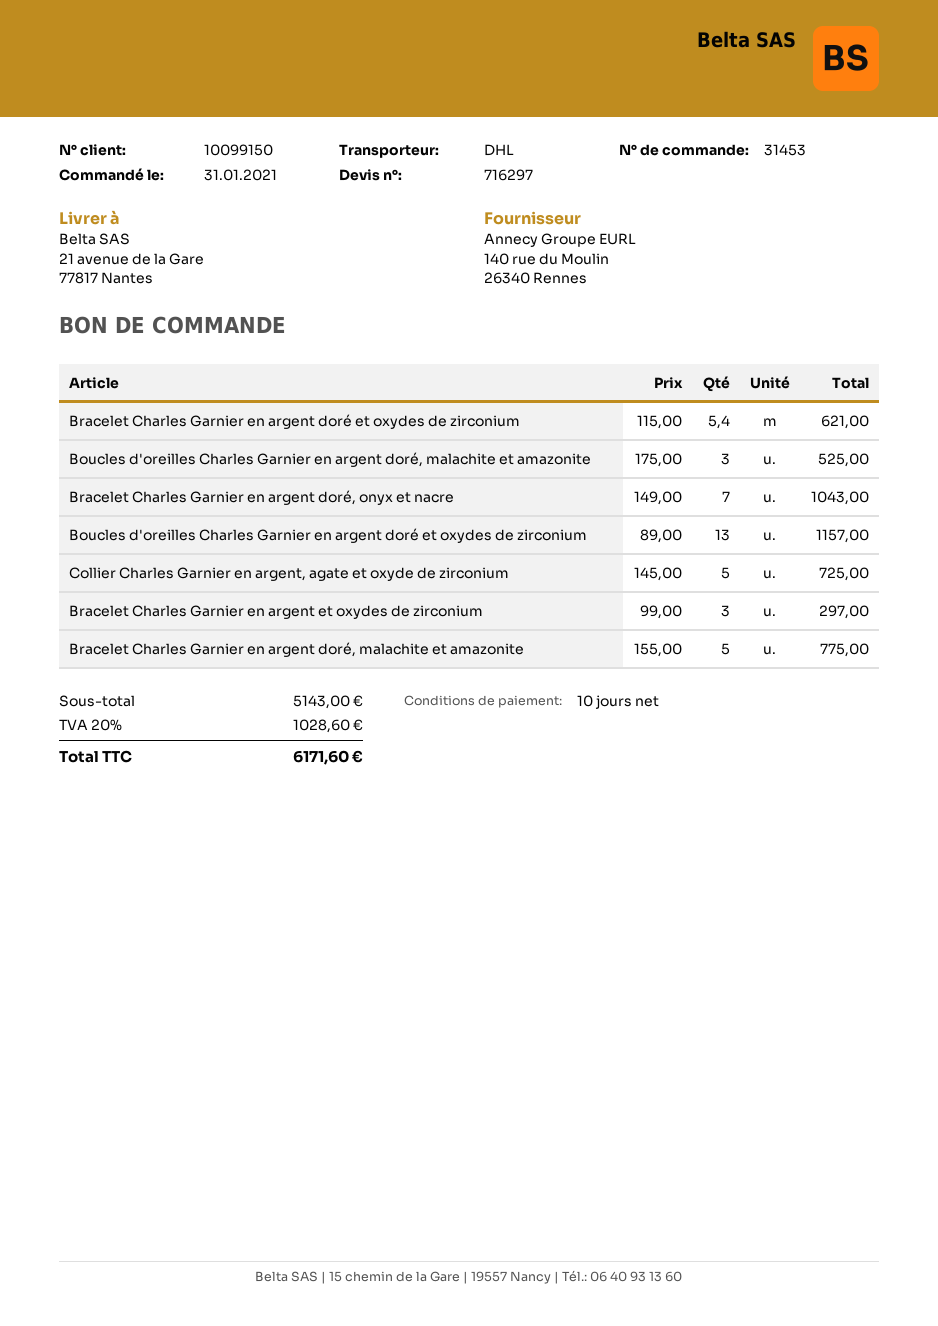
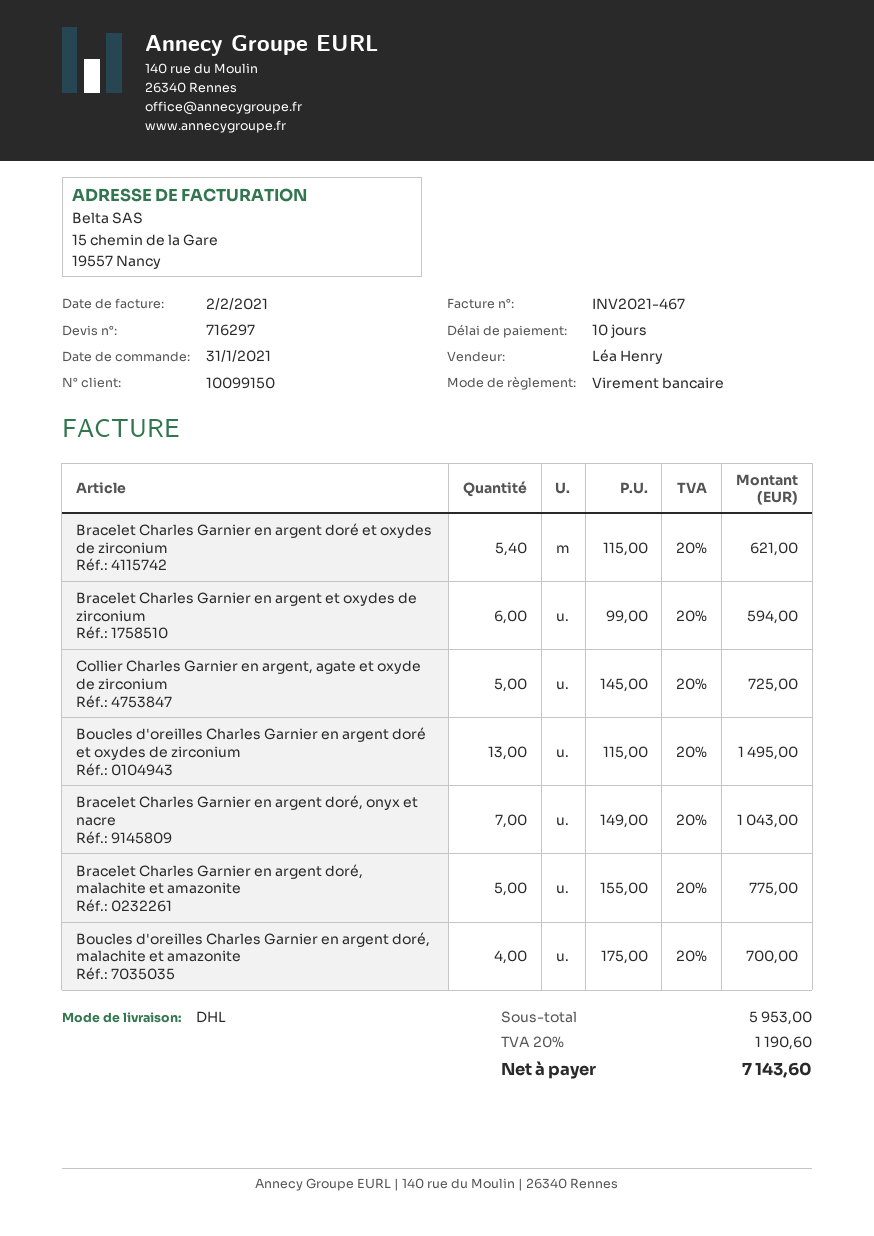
Boucles d'oreilles Charles Garnier en argent doré, malachite et amazonite: 3 x 175.00 = 525.00 -> 4 x 175.00 = 700.00
Boucles d'oreilles Charles Garnier en argent doré et oxydes de zirconium: 13 x 89.00 = 1157.00 -> 13 x 115.00 = 1495.00
Bracelet Charles Garnier en argent et oxydes de zirconium: 3 x 99.00 = 297.00 -> 6 x 99.00 = 594.00
subtotal: 5143.00 -> 5953.00
tax: 20% = 1028.60 -> 20% = 1190.60
total: 6171.60 -> 7143.60

